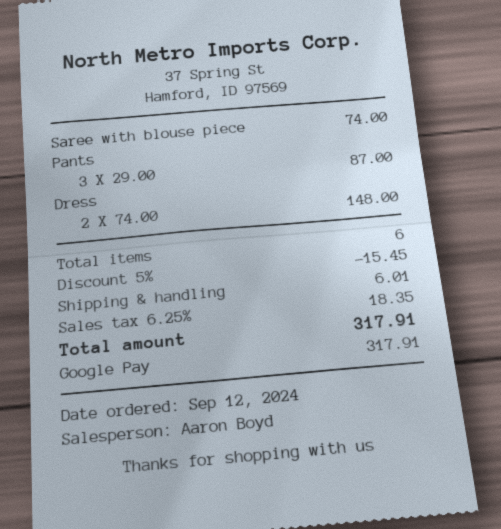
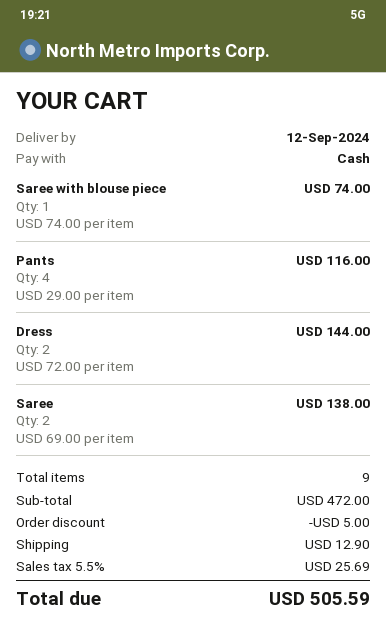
payment method: Google Pay -> cash
Pants: 3 x 29.00 = 87.00 -> 4 x 29.00 = 116.00
Dress: 2 x 74.00 = 148.00 -> 2 x 72.00 = 144.00
Saree: none -> 2 x 69.00 = 138.00
total quantity: 6 -> 9
discount: 15.45 -> 5.00
shipping: 6.01 -> 12.90
tax: 6.25% = 18.35 -> 5.5% = 25.69
total: 317.91 -> 505.59

